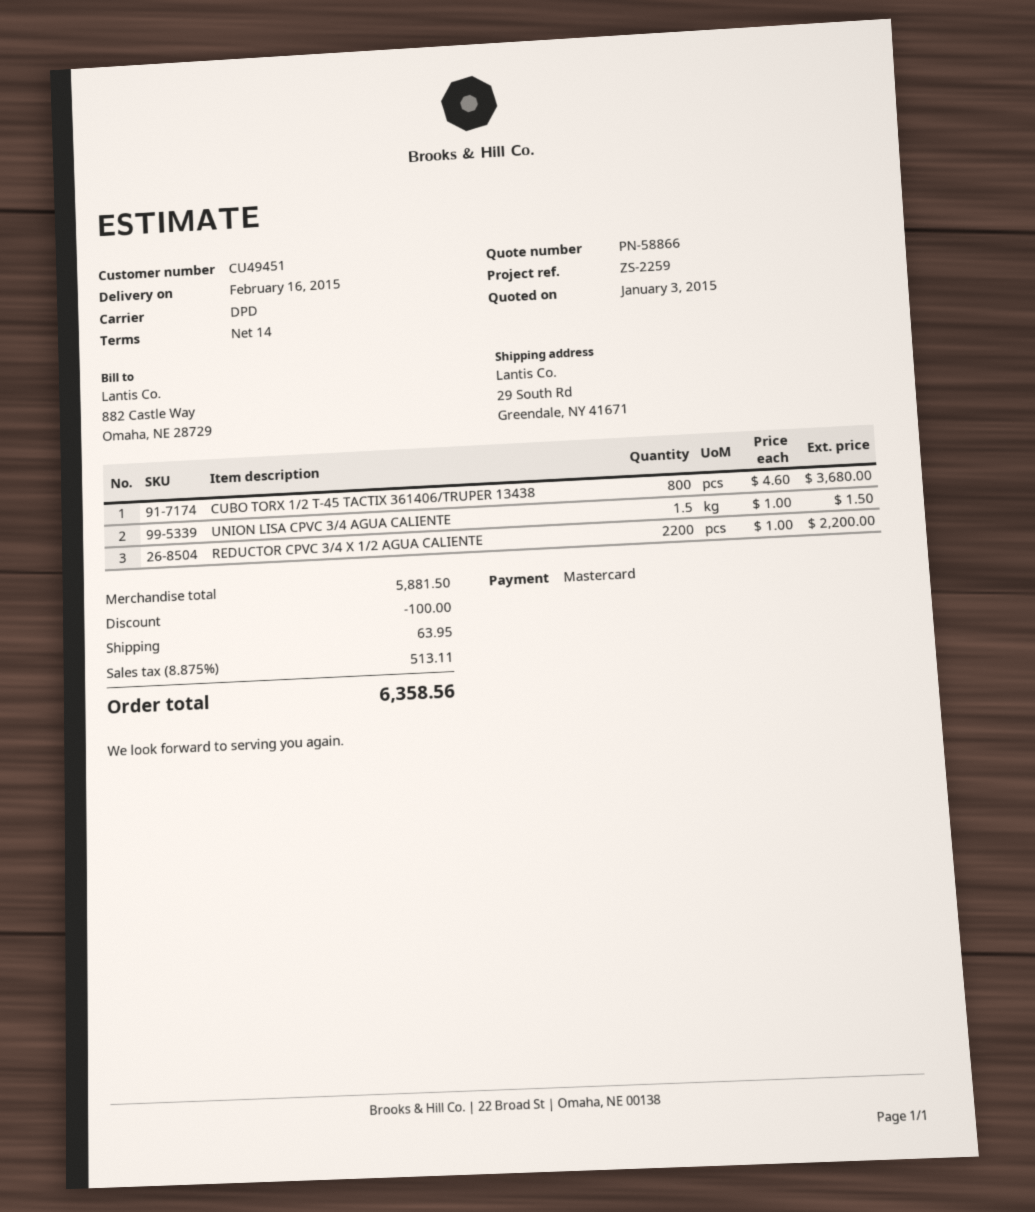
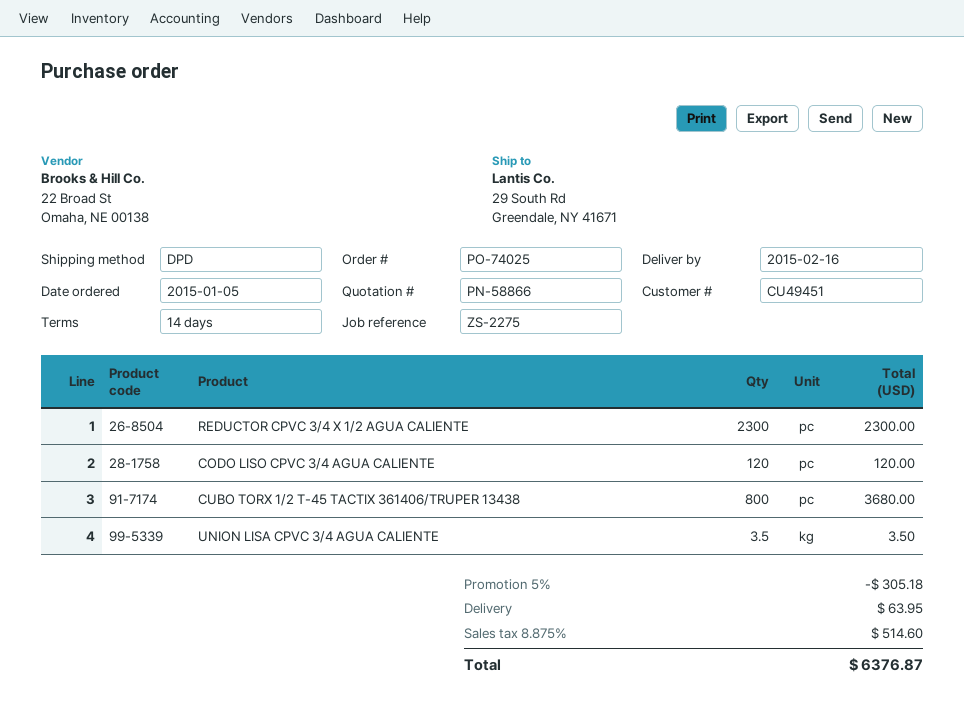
reference: ZS-2259 -> ZS-2275
UNION LISA CPVC 3/4 AGUA CALIENTE: 1.5 for 1.50 -> 3.5 for 3.50
REDUCTOR CPVC 3/4 X 1/2 AGUA CALIENTE: 2200 for 2200.00 -> 2300 for 2300.00
CODO LISO CPVC 3/4 AGUA CALIENTE: none -> 120 for 120.00
discount: 100.00 -> 305.18
tax: 8.875% = 513.11 -> 8.875% = 514.60
total: 6358.56 -> 6376.87

